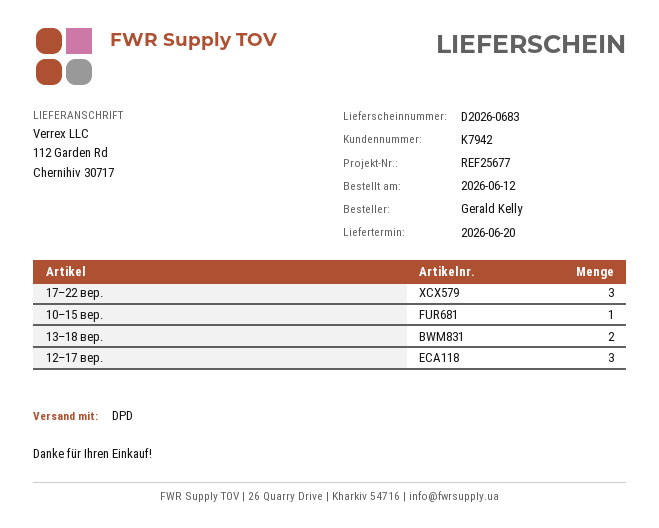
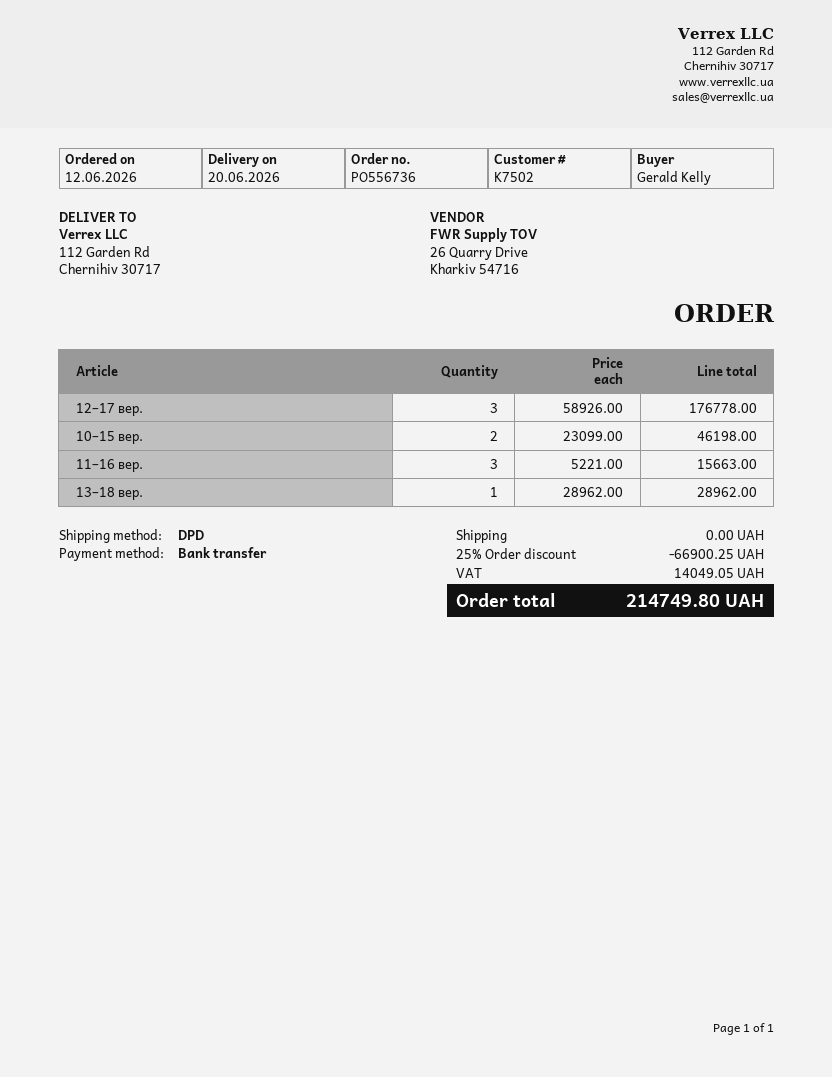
customer number: K7942 -> K7502
17–22 вер.: 3 -> none
10–15 вер.: 1 -> 2
13–18 вер.: 2 -> 1
11–16 вер.: none -> 3

